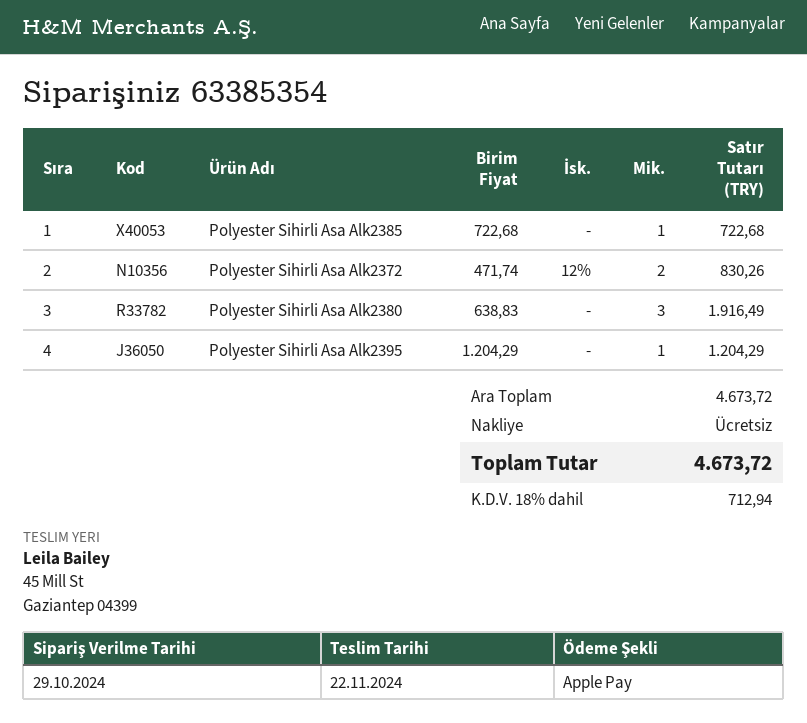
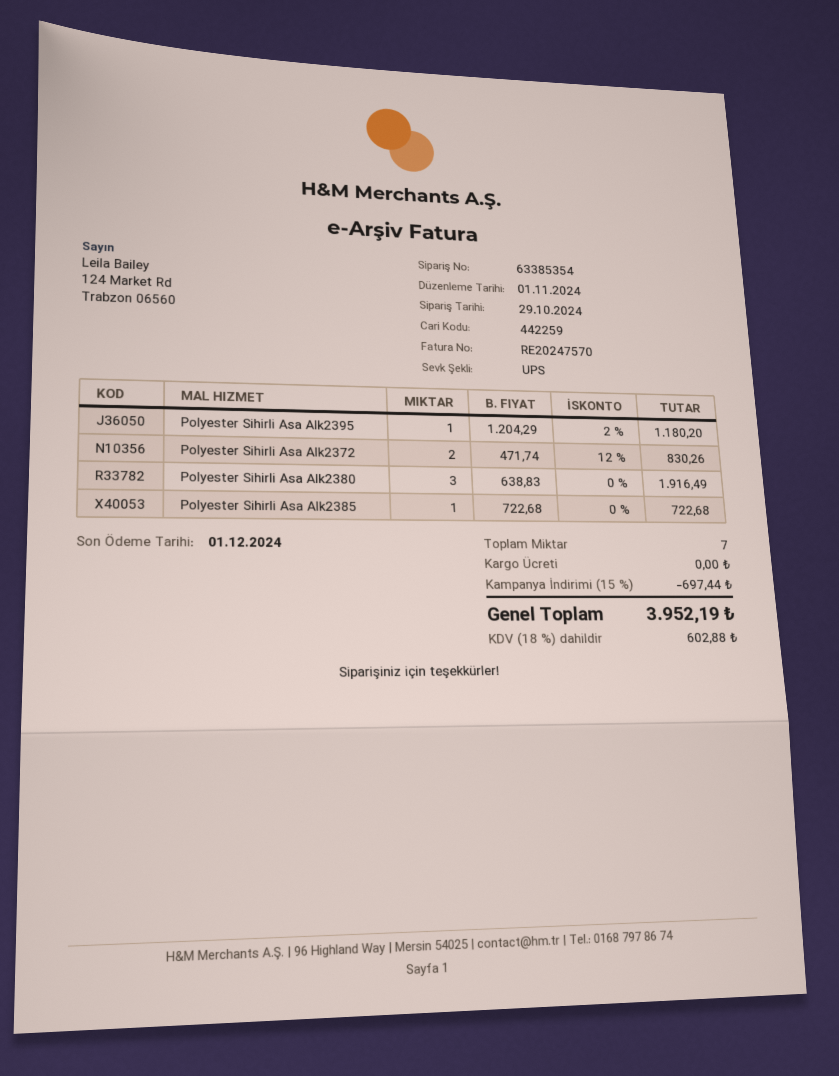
Polyester Sihirli Asa Alk2395: 1 x 1204.29 = 1204.29 -> 1 x 1204.29 - 2% = 1180.20
discount: none -> 15% = 697.44
tax: 18% = 712.94 -> 18% = 602.88
total: 4673.72 -> 3952.19

